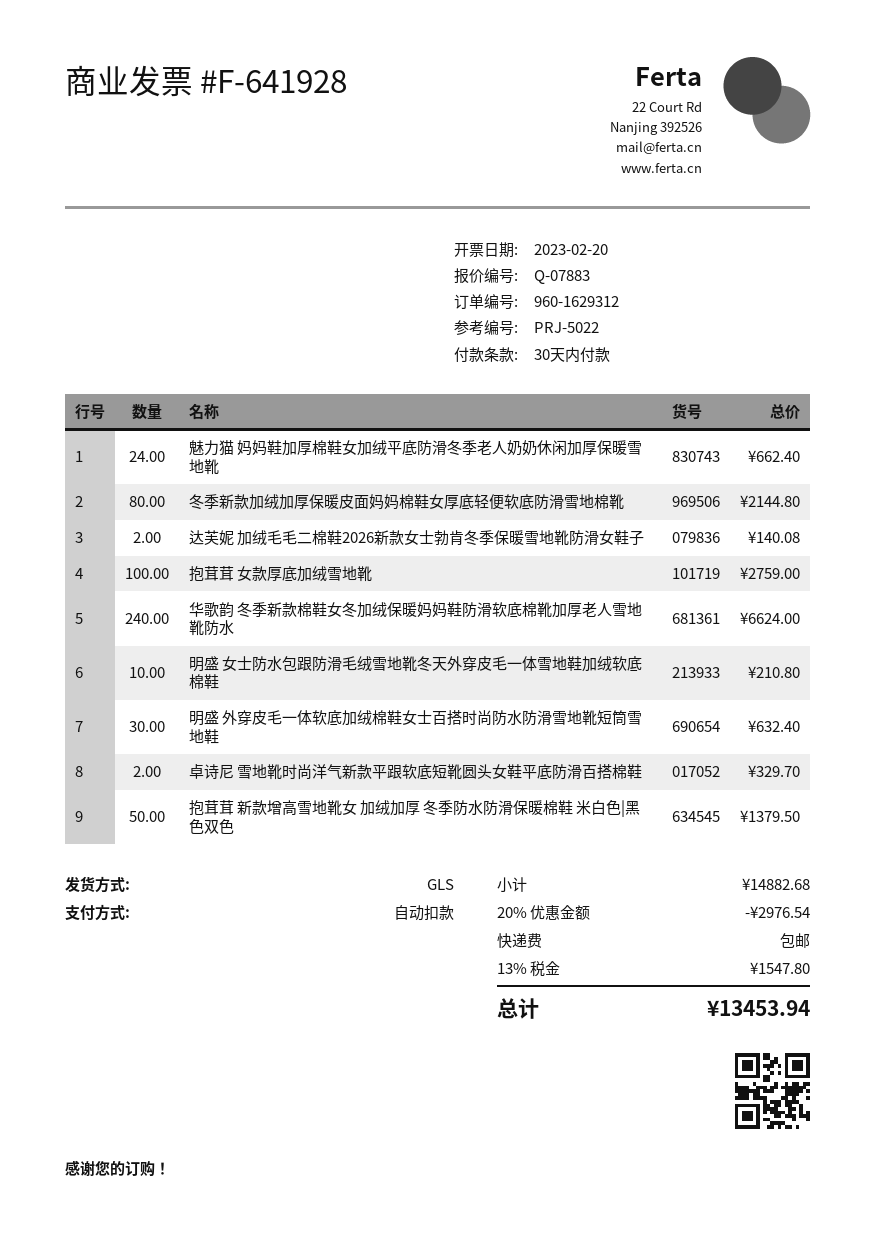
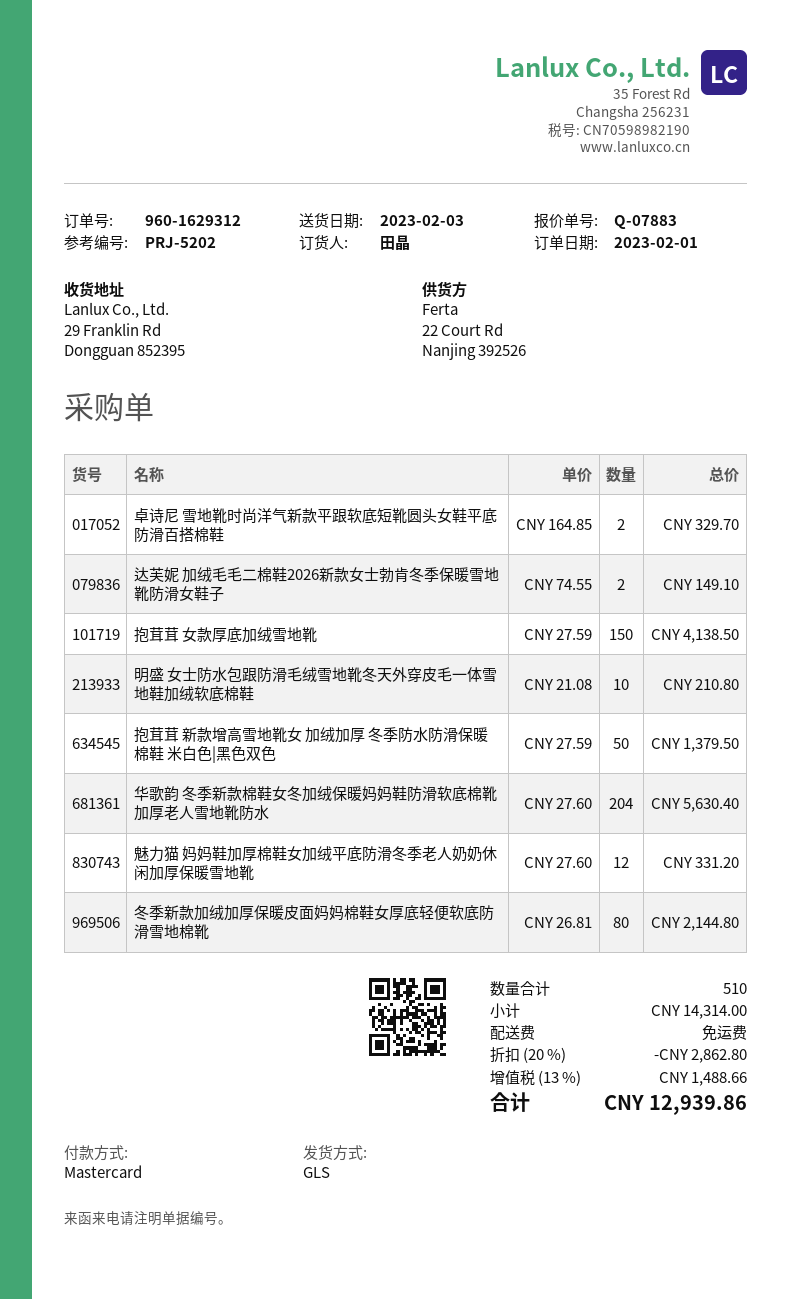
reference: PRJ-5022 -> PRJ-5202
payment method: direct debit -> Mastercard
魅力猫 妈妈鞋加厚棉鞋女加绒平底防滑冬季老人奶奶休闲加厚保暖雪地靴: 24 for 662.40 -> 12 for 331.20
达芙妮 加绒毛毛二棉鞋2026新款女士勃肯冬季保暖雪地靴防滑女鞋子: 2 for 140.08 -> 2 for 149.10
抱茸茸 女款厚底加绒雪地靴: 100 for 2759.00 -> 150 for 4138.50
华歌韵 冬季新款棉鞋女冬加绒保暖妈妈鞋防滑软底棉靴加厚老人雪地靴防水: 240 for 6624.00 -> 204 for 5630.40
明盛 外穿皮毛一体软底加绒棉鞋女士百搭时尚防水防滑雪地靴短筒雪地鞋: 30 for 632.40 -> none
subtotal: 14882.68 -> 14314.00
discount: 20% = 2976.54 -> 20% = 2862.80
tax: 13% = 1547.80 -> 13% = 1488.66
total: 13453.94 -> 12939.86

